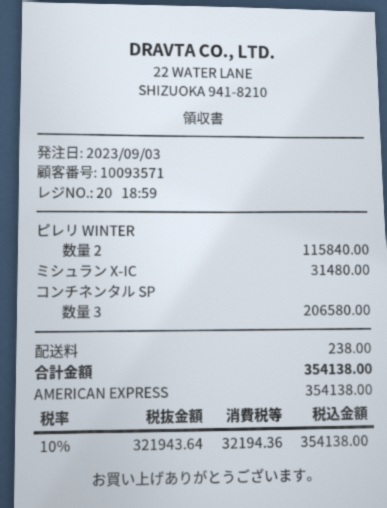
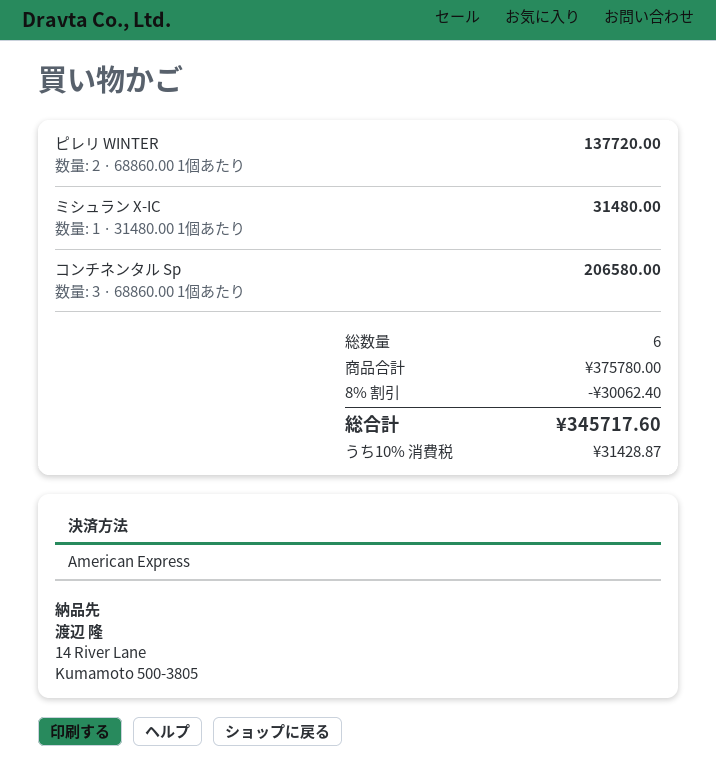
ピレリ WINTER: 2 for 115840.00 -> 2 for 137720.00
discount: none -> 8% = 30062.40
shipping: 238.00 -> none
tax: 10% = 32194.36 -> 10% = 31428.87
total: 354138.00 -> 345717.60

